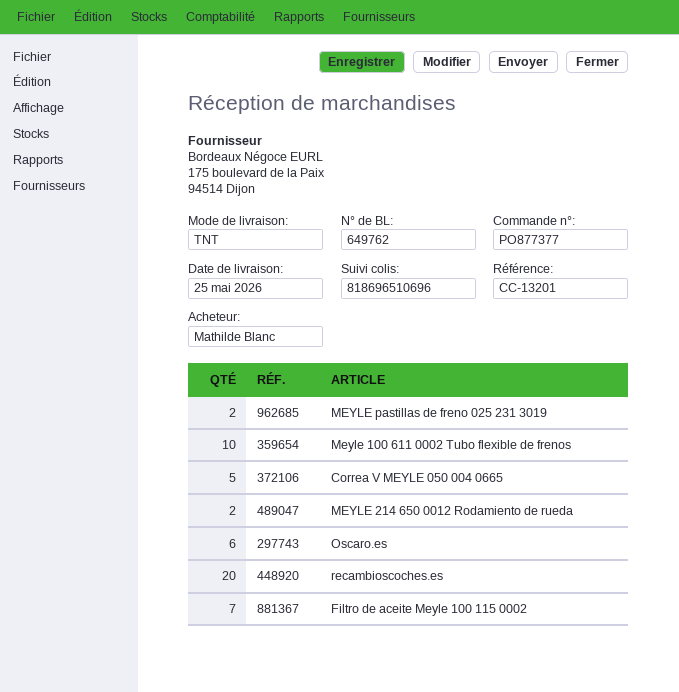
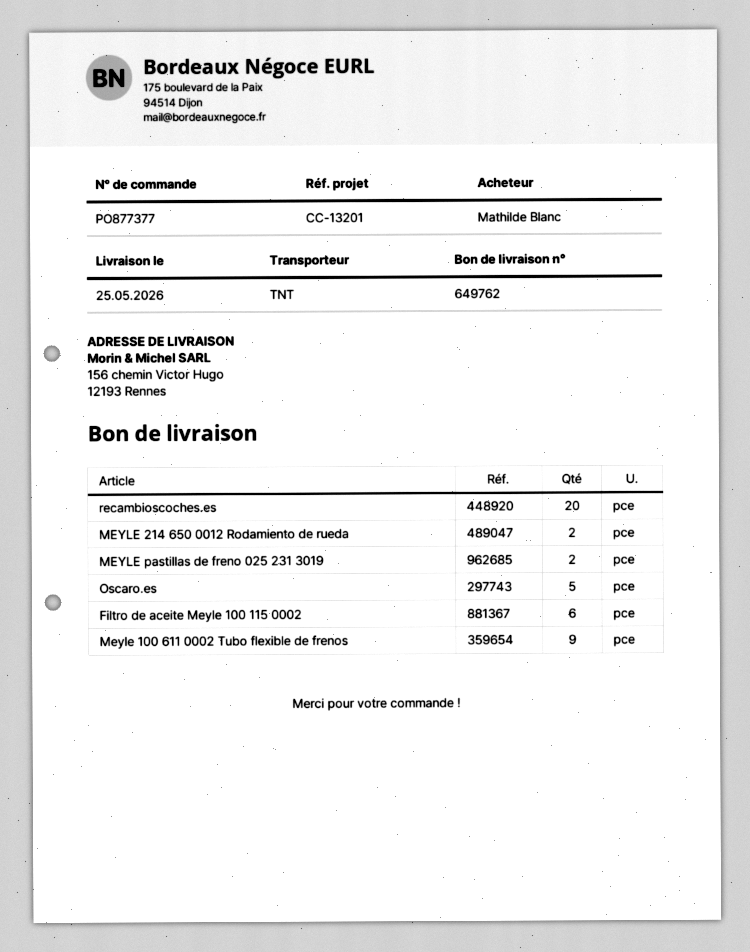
Meyle 100 611 0002 Tubo flexible de frenos: 10 -> 9
Correa V MEYLE 050 004 0665: 5 -> none
Oscaro.es: 6 -> 5
Filtro de aceite Meyle 100 115 0002: 7 -> 6

